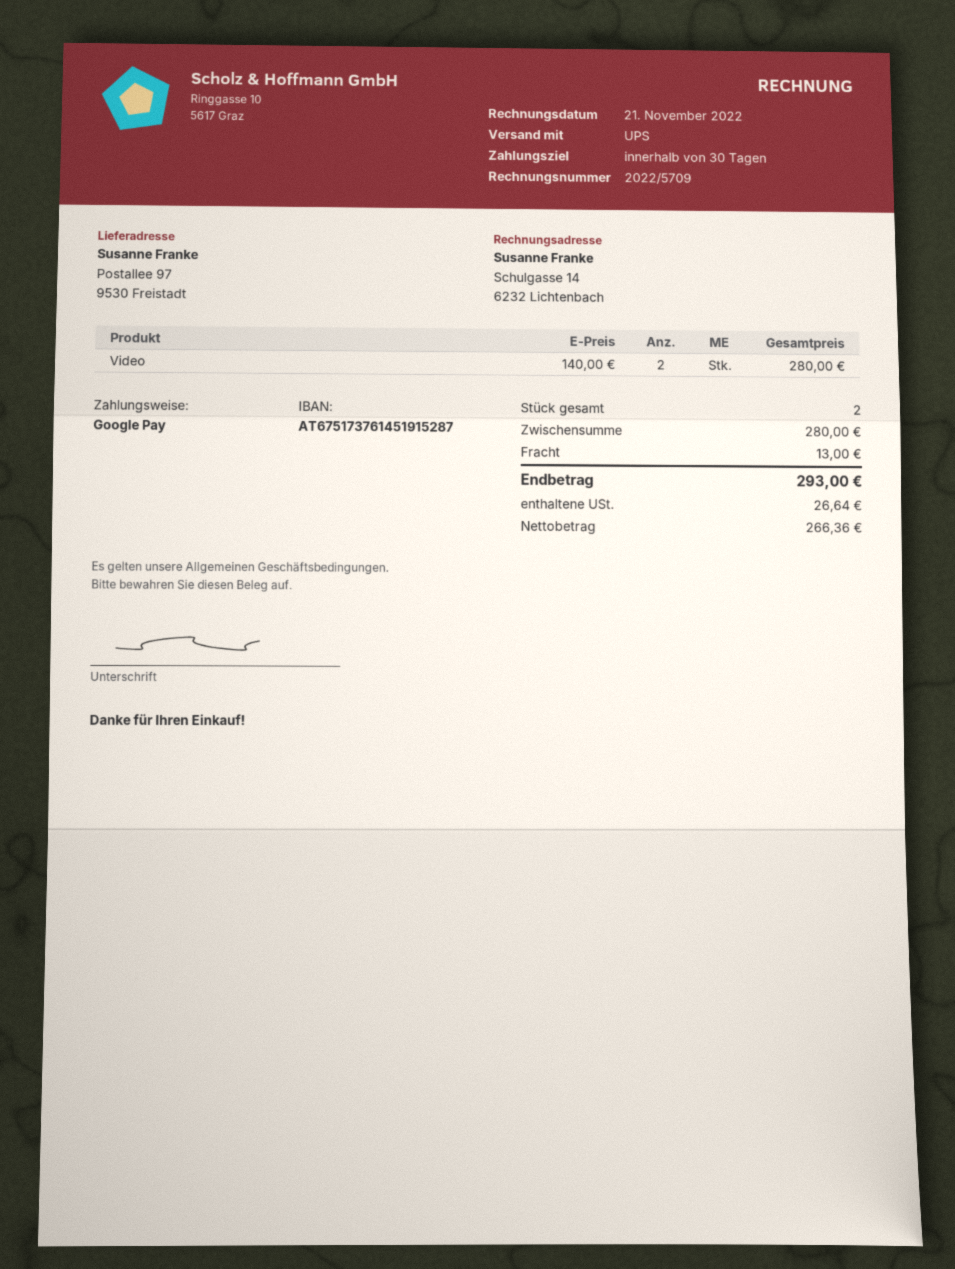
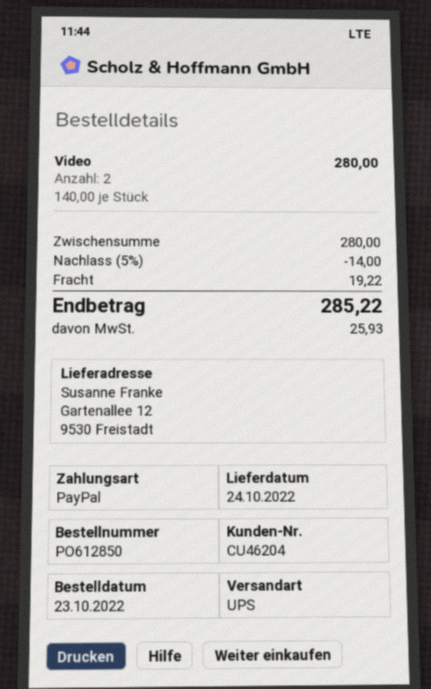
payment method: Google Pay -> PayPal
ship to: Postallee 97, 9530 Freistadt -> Gartenallee 12, 9530 Freistadt
discount: none -> 5% = 14.00
shipping: 13.00 -> 19.22
tax: 26.64 -> 25.93
total: 293.00 -> 285.22

